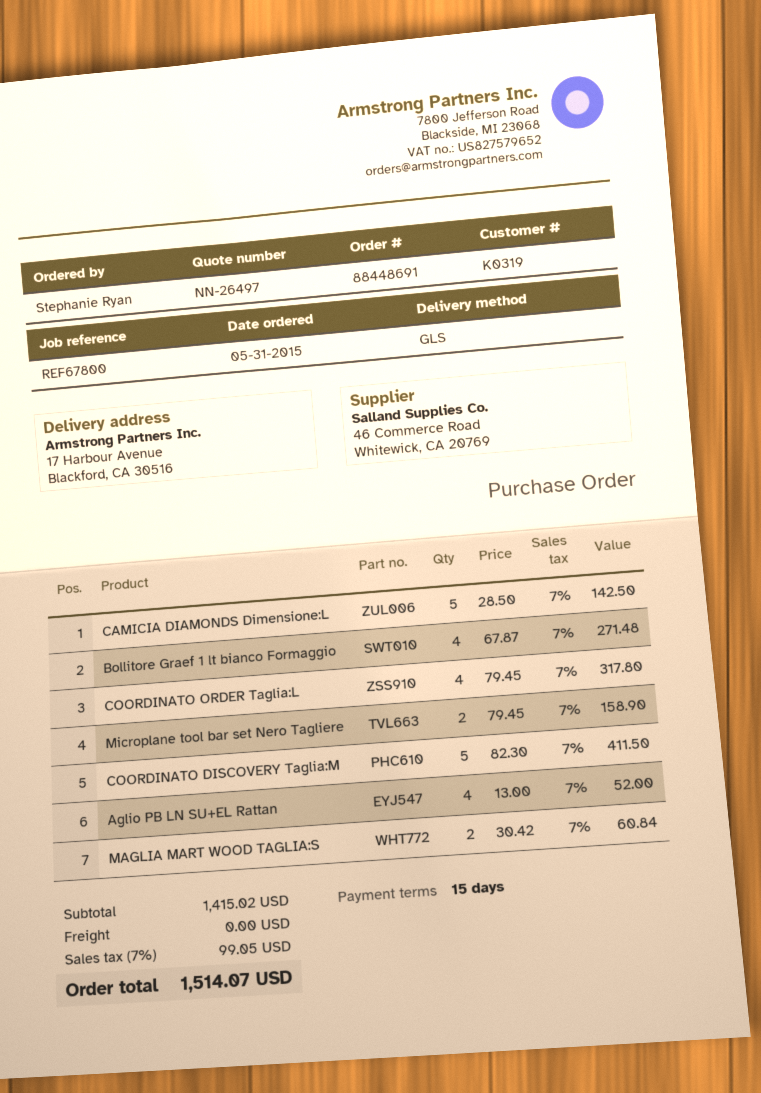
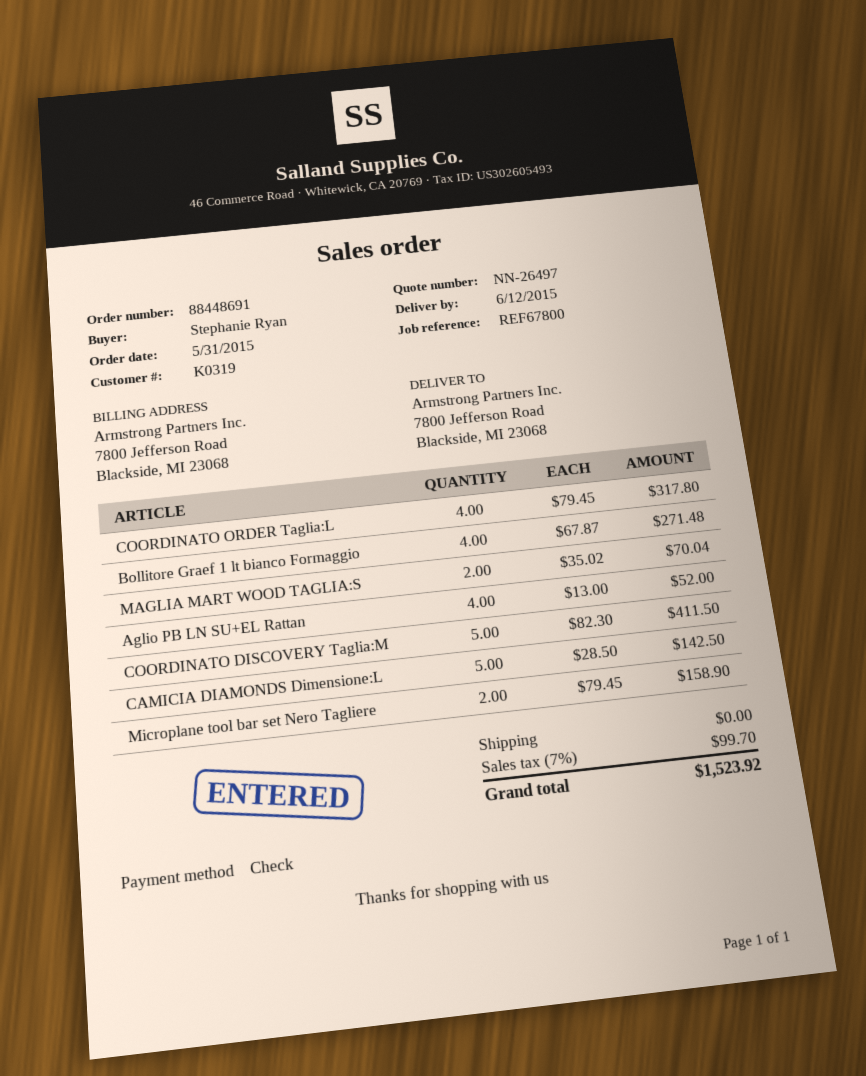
ship to: 17 Harbour Avenue, Blackford, CA 30516 -> 7800 Jefferson Road, Blackside, MI 23068
MAGLIA MART WOOD TAGLIA:S: 2 x 30.42 = 60.84 -> 2 x 35.02 = 70.04
tax: 7% = 99.05 -> 7% = 99.70
total: 1514.07 -> 1523.92

